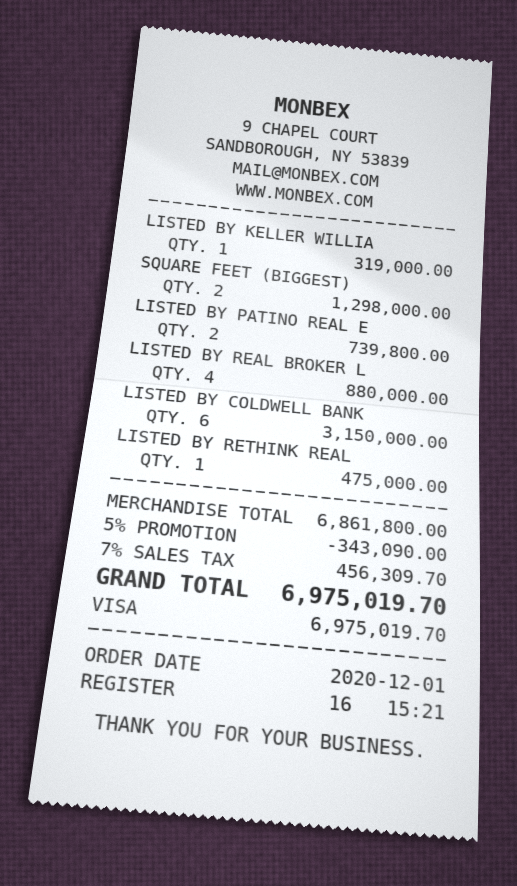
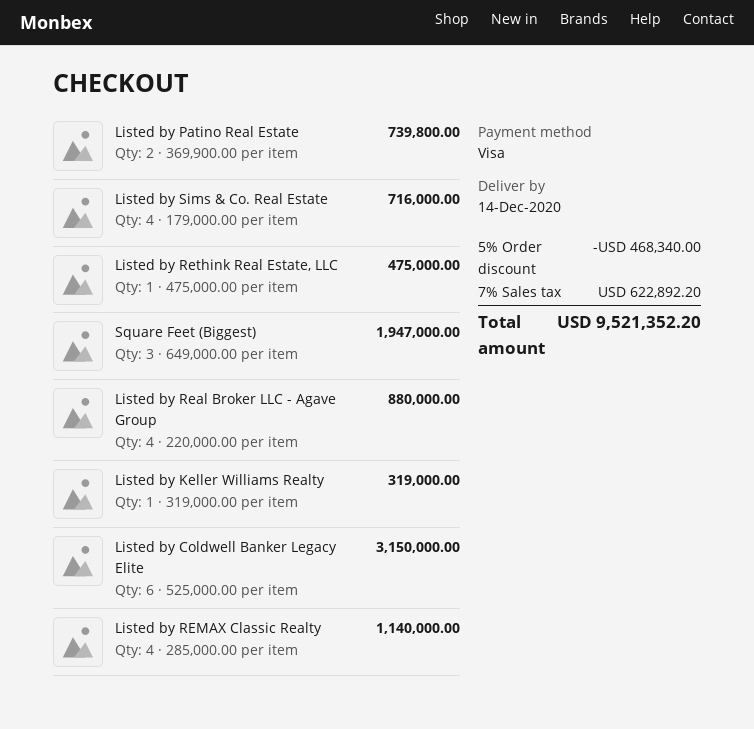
SQUARE FEET (BIGGEST): 2 for 1298000.00 -> 3 for 1947000.00
Listed by Sims & Co. Real Estate: none -> 4 for 716000.00
Listed by REMAX Classic Realty: none -> 4 for 1140000.00
discount: 5% = 343090.00 -> 5% = 468340.00
tax: 7% = 456309.70 -> 7% = 622892.20
total: 6975019.70 -> 9521352.20

